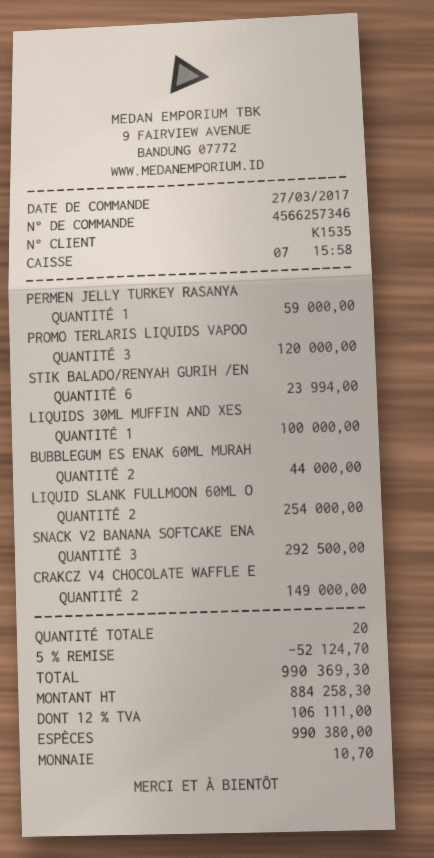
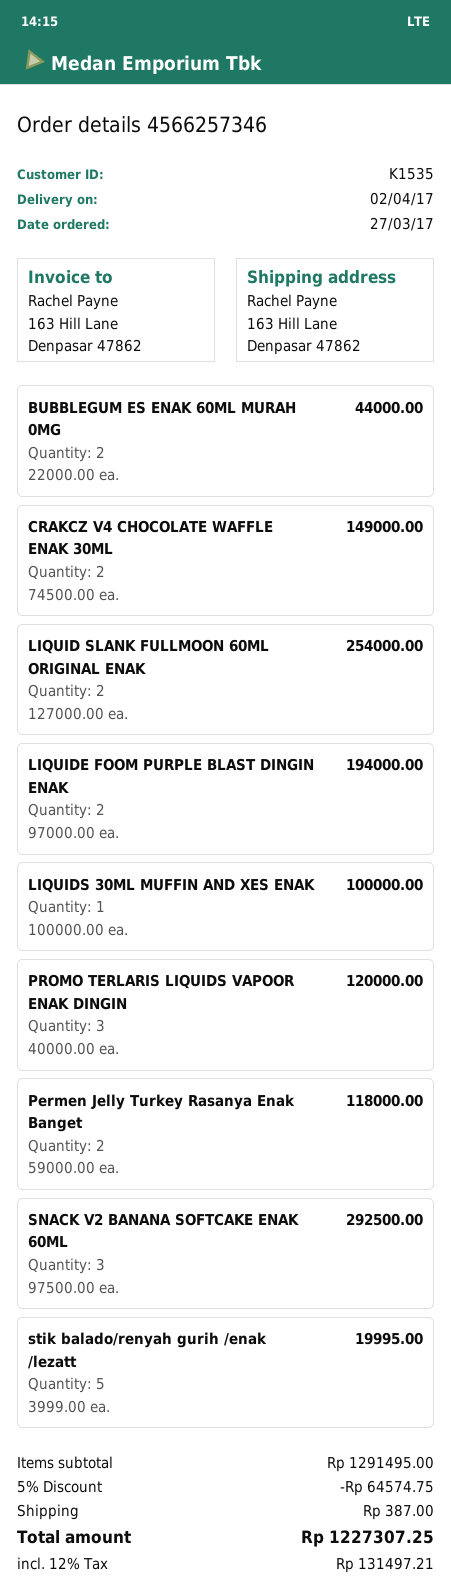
PERMEN JELLY TURKEY RASANYA: 1 for 59000.00 -> 2 for 118000.00
STIK BALADO/RENYAH GURIH /EN: 6 for 23994.00 -> 5 for 19995.00
LIQUIDE FOOM PURPLE BLAST DINGIN ENAK: none -> 2 for 194000.00
discount: 5% = 52124.70 -> 5% = 64574.75
shipping: none -> 387.00
tax: 12% = 106111.00 -> 12% = 131497.21
total: 990369.30 -> 1227307.25

